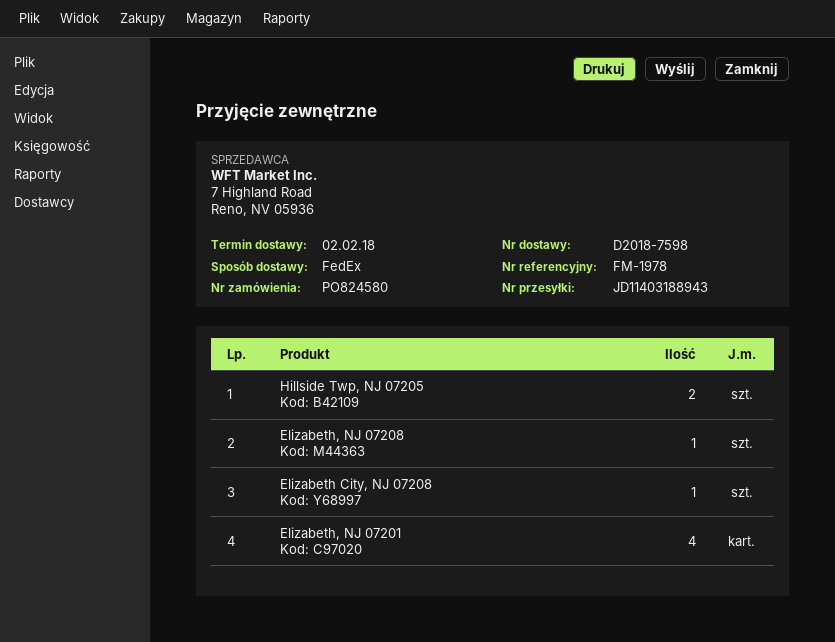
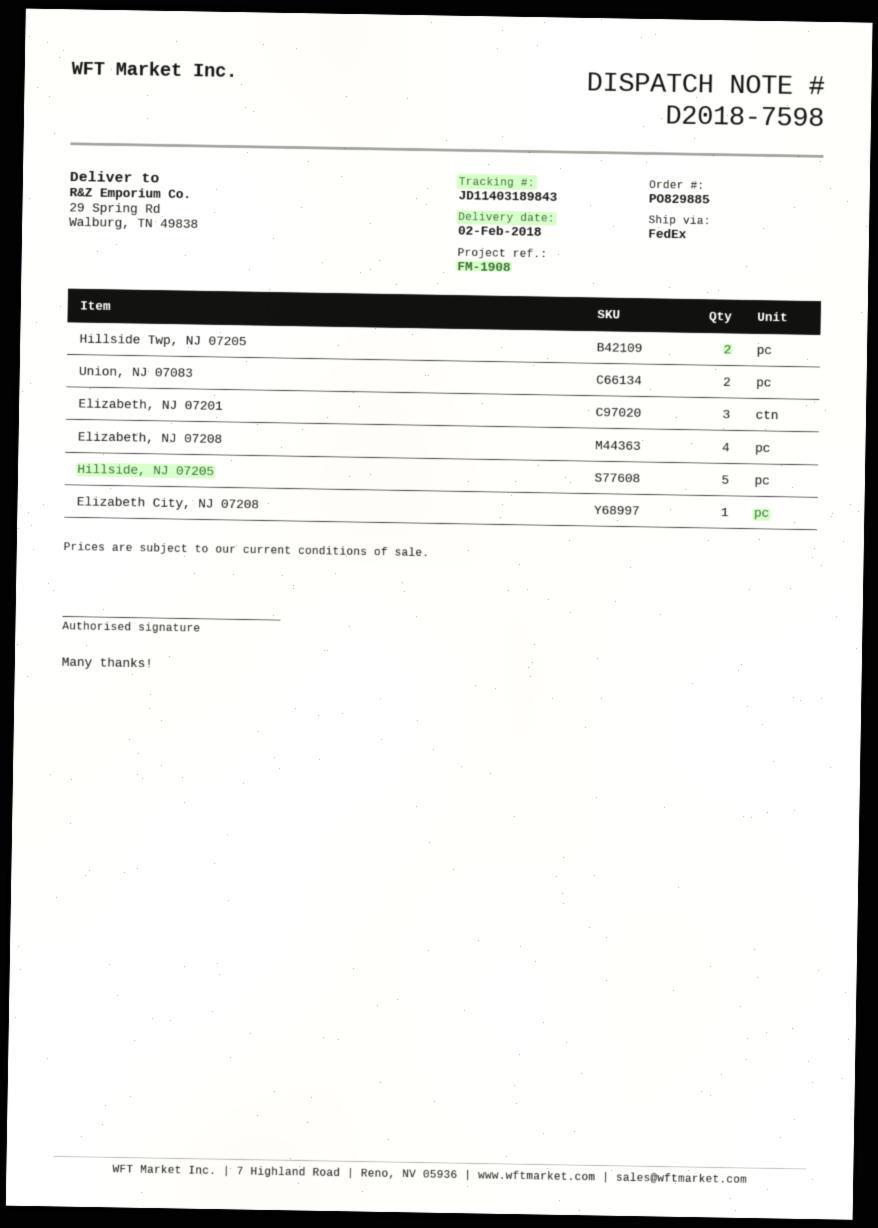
order number: PO824580 -> PO829885
reference: FM-1978 -> FM-1908
tracking number: JD11403188943 -> JD11403189843
Elizabeth, NJ 07208: 1 -> 4
Elizabeth, NJ 07201: 4 -> 3
Union, NJ 07083: none -> 2
Hillside, NJ 07205: none -> 5

